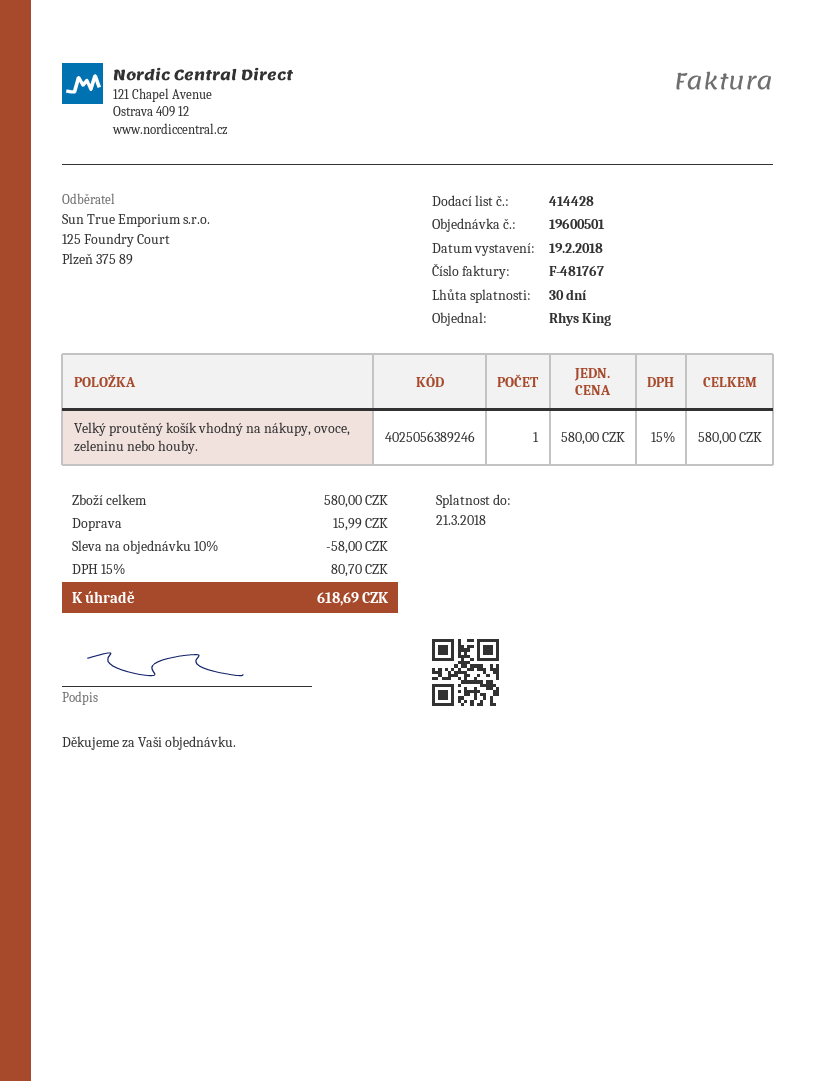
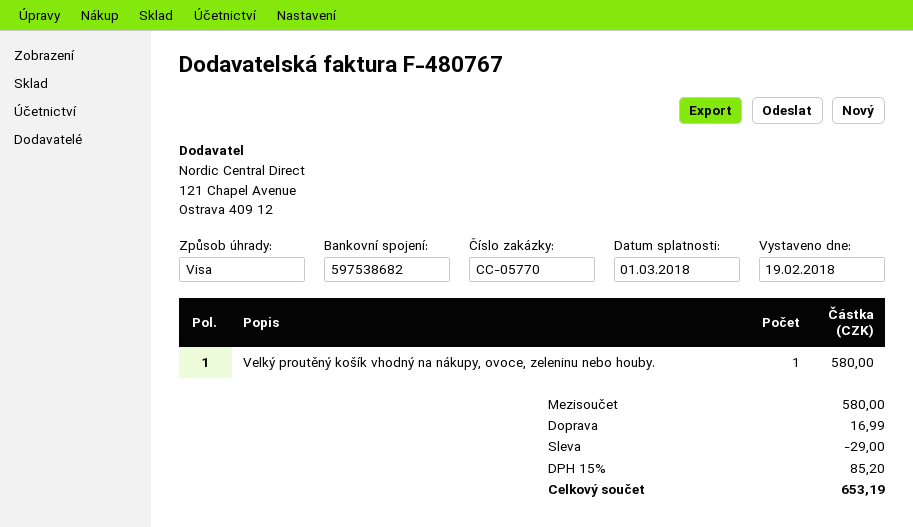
invoice number: F-481767 -> F-480767
due date: 2018-03-21 -> 2018-03-01
discount: 58.00 -> 29.00
shipping: 15.99 -> 16.99
tax: 15% = 80.70 -> 15% = 85.20
total: 618.69 -> 653.19

